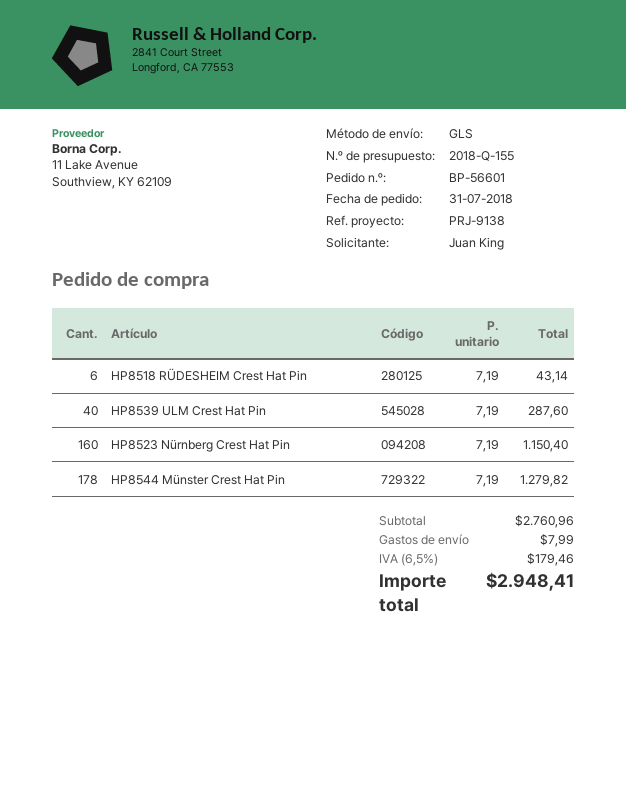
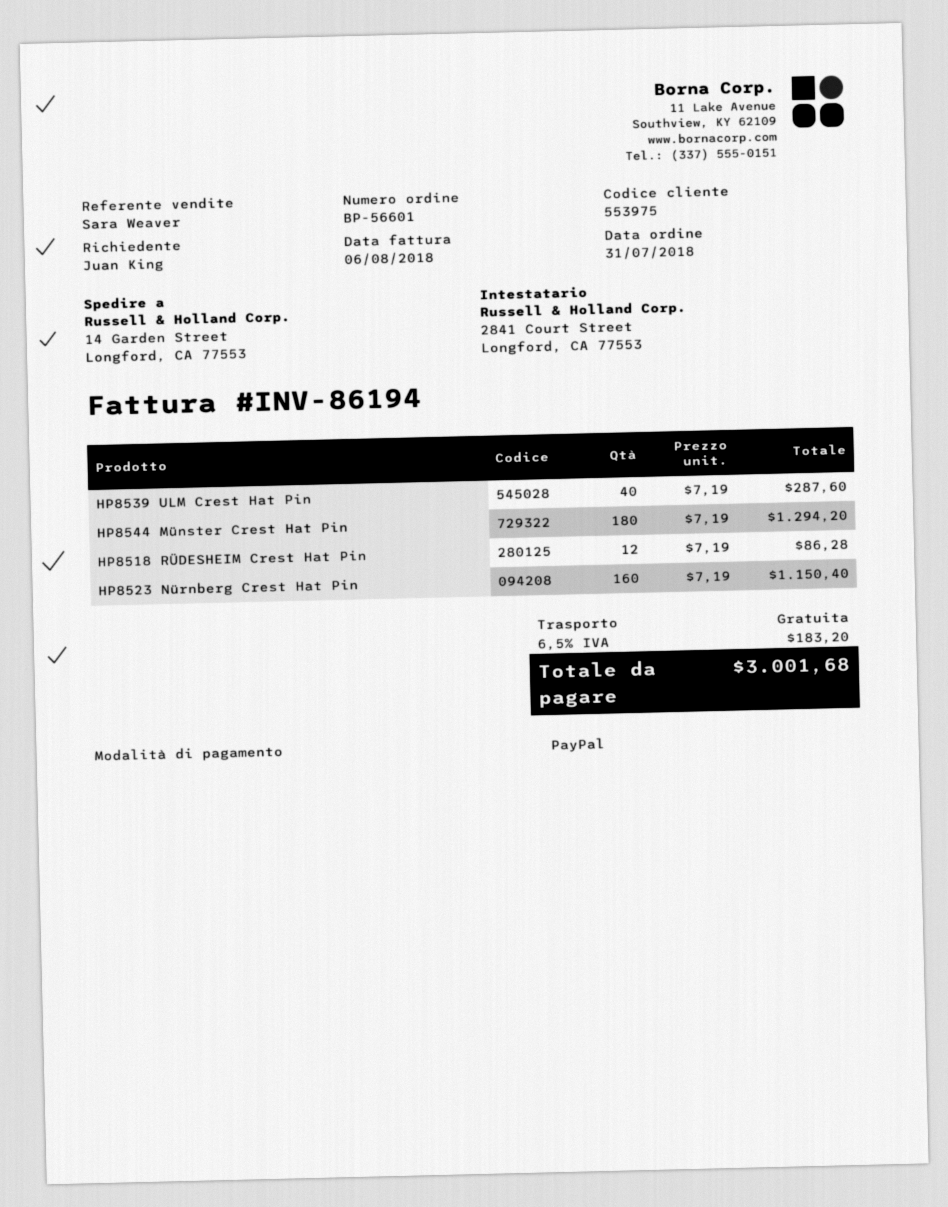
HP8518 RÜDESHEIM Crest Hat Pin: 6 x 7.19 = 43.14 -> 12 x 7.19 = 86.28
HP8544 Münster Crest Hat Pin: 178 x 7.19 = 1279.82 -> 180 x 7.19 = 1294.20
shipping: 7.99 -> 0.00
tax: 6.5% = 179.46 -> 6.5% = 183.20
total: 2948.41 -> 3001.68

